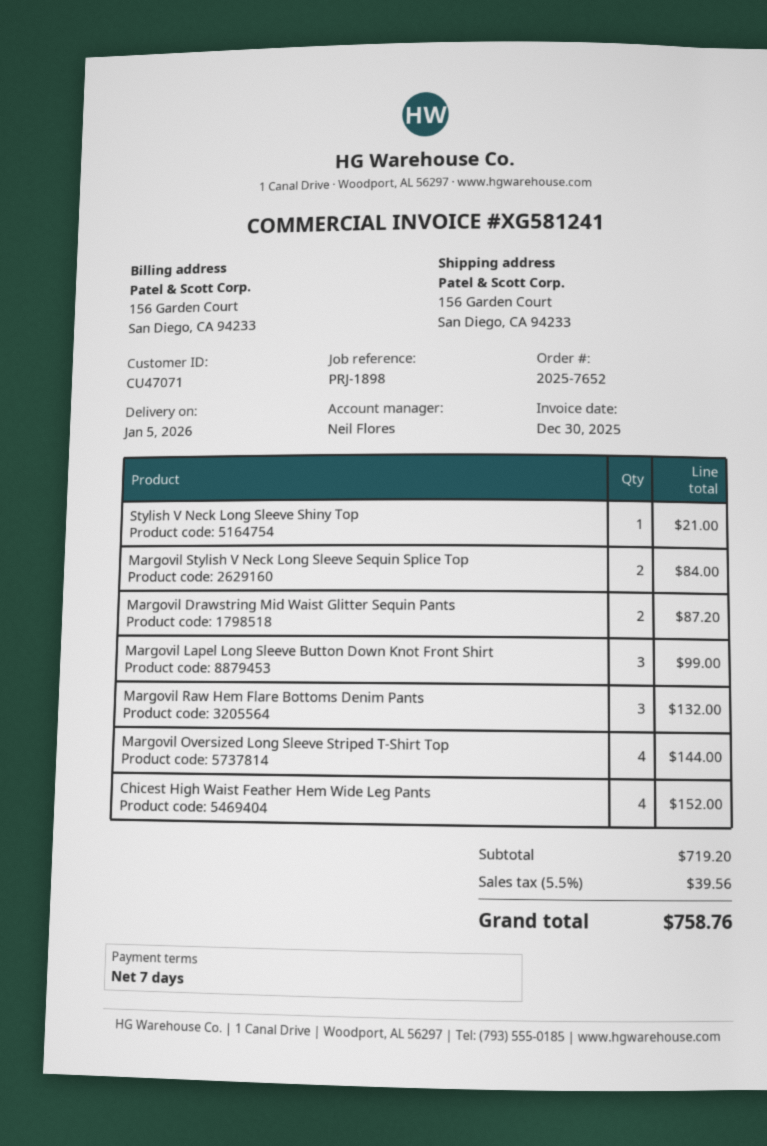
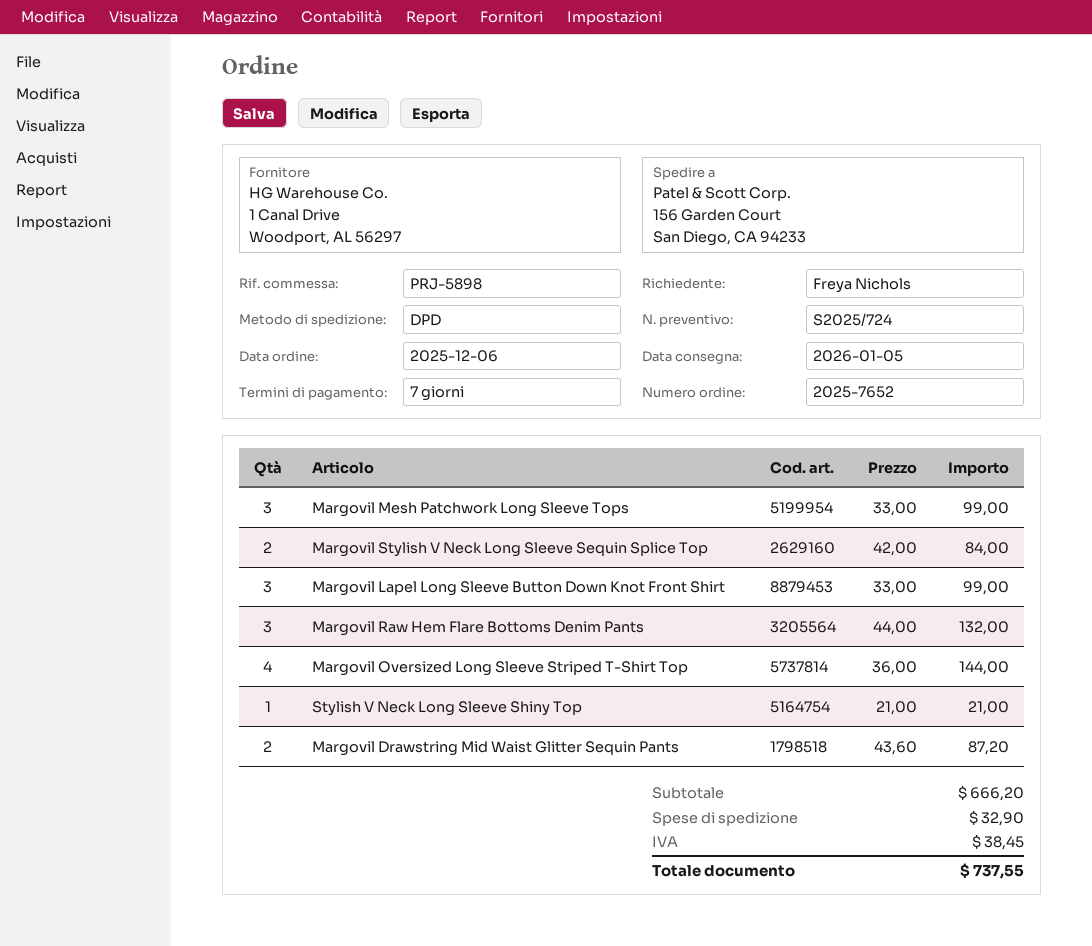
reference: PRJ-1898 -> PRJ-5898
Chicest High Waist Feather Hem Wide Leg Pants: 4 for 152.00 -> none
Margovil Mesh Patchwork Long Sleeve Tops: none -> 3 for 99.00
subtotal: 719.20 -> 666.20
shipping: none -> 32.90
tax: 39.56 -> 38.45
total: 758.76 -> 737.55

